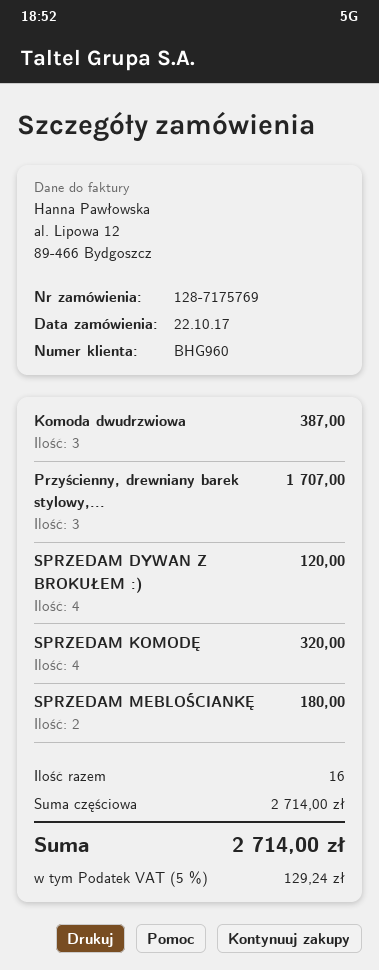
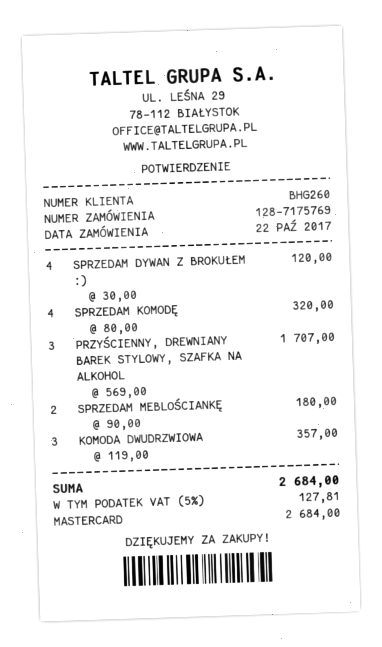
customer number: BHG960 -> BHG260
Komoda dwudrzwiowa: 3 for 387.00 -> 3 for 357.00
tax: 5% = 129.24 -> 5% = 127.81
total: 2714.00 -> 2684.00

